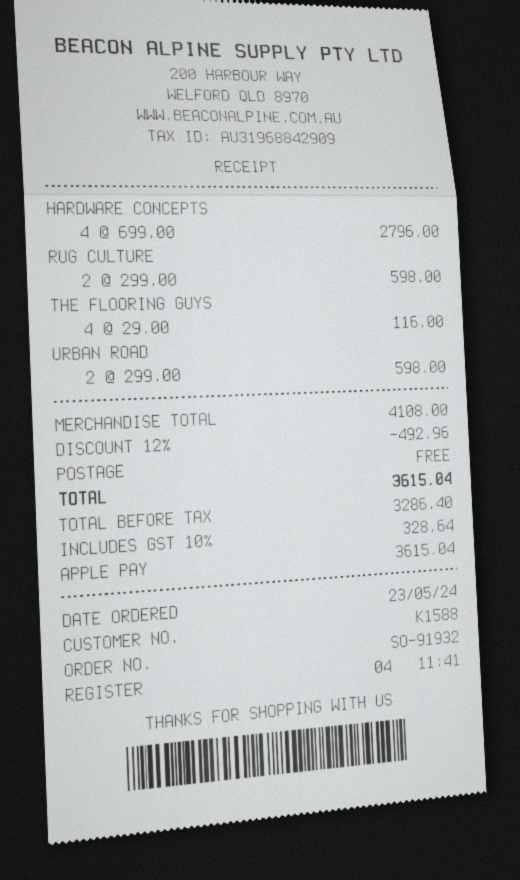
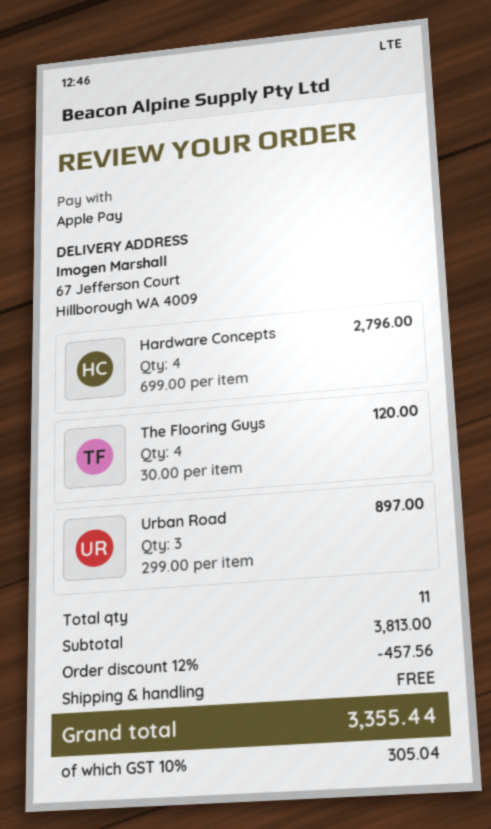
RUG CULTURE: 2 x 299.00 = 598.00 -> none
THE FLOORING GUYS: 4 x 29.00 = 116.00 -> 4 x 30.00 = 120.00
URBAN ROAD: 2 x 299.00 = 598.00 -> 3 x 299.00 = 897.00
subtotal: 4108.00 -> 3813.00
discount: 12% = 492.96 -> 12% = 457.56
tax: 10% = 328.64 -> 10% = 305.04
total: 3615.04 -> 3355.44

